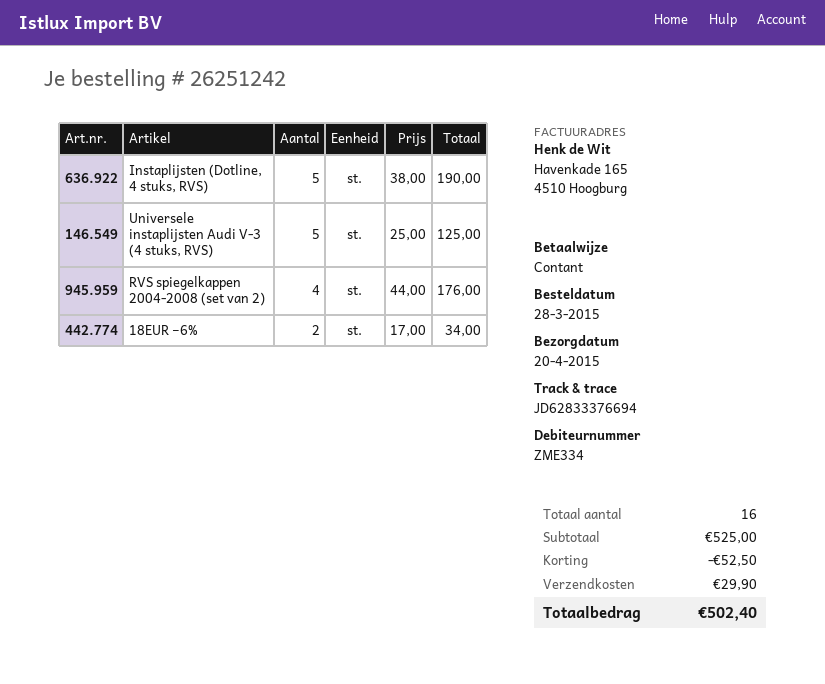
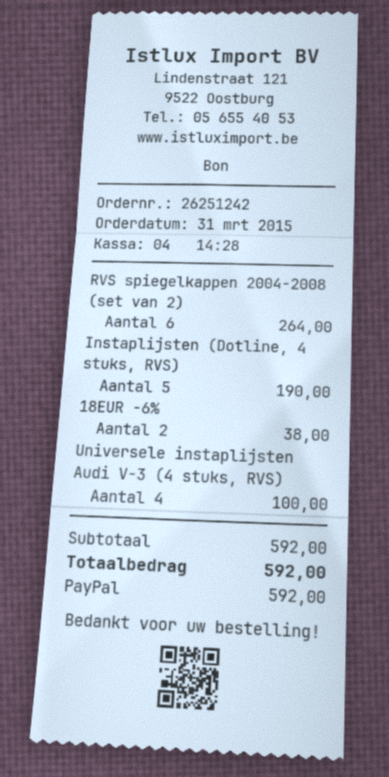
order date: 2015-03-28 -> 2015-03-31
payment method: cash -> PayPal
Universele instaplijsten Audi V-3 (4 stuks, RVS): 5 for 125.00 -> 4 for 100.00
RVS spiegelkappen 2004-2008 (set van 2): 4 for 176.00 -> 6 for 264.00
18EUR −6%: 2 for 34.00 -> 2 for 38.00
subtotal: 525.00 -> 592.00
discount: 52.50 -> none
shipping: 29.90 -> none
total: 502.40 -> 592.00

